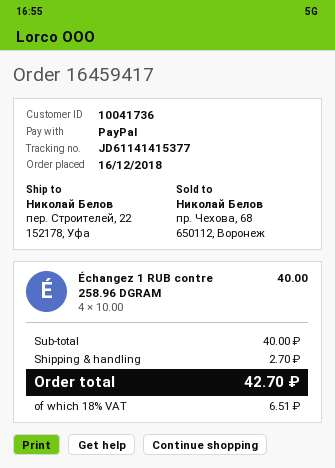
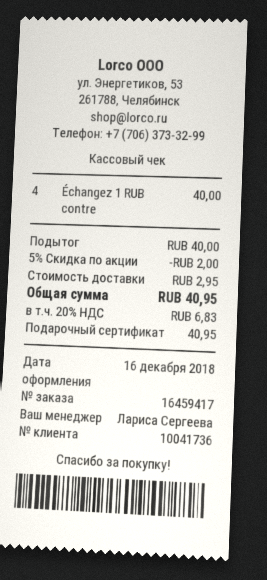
payment method: PayPal -> gift card
discount: none -> 5% = 2.00
shipping: 2.70 -> 2.95
tax: 18% = 6.51 -> 20% = 6.83
total: 42.70 -> 40.95

